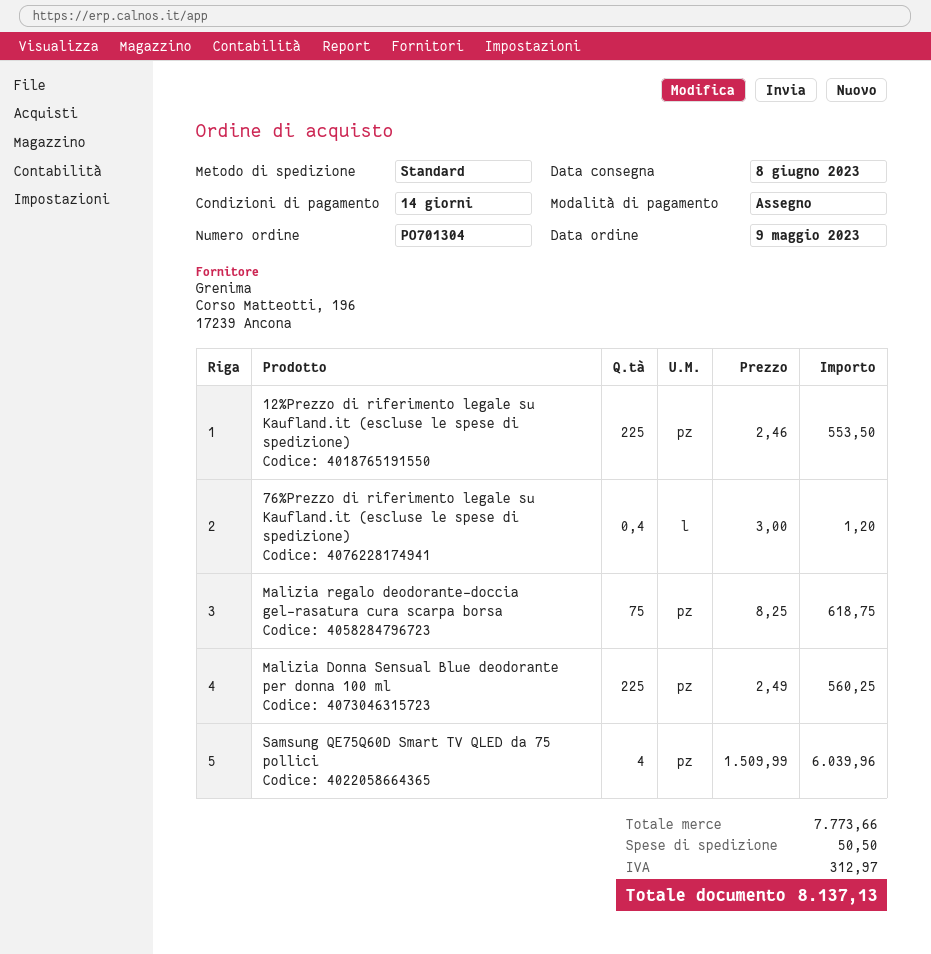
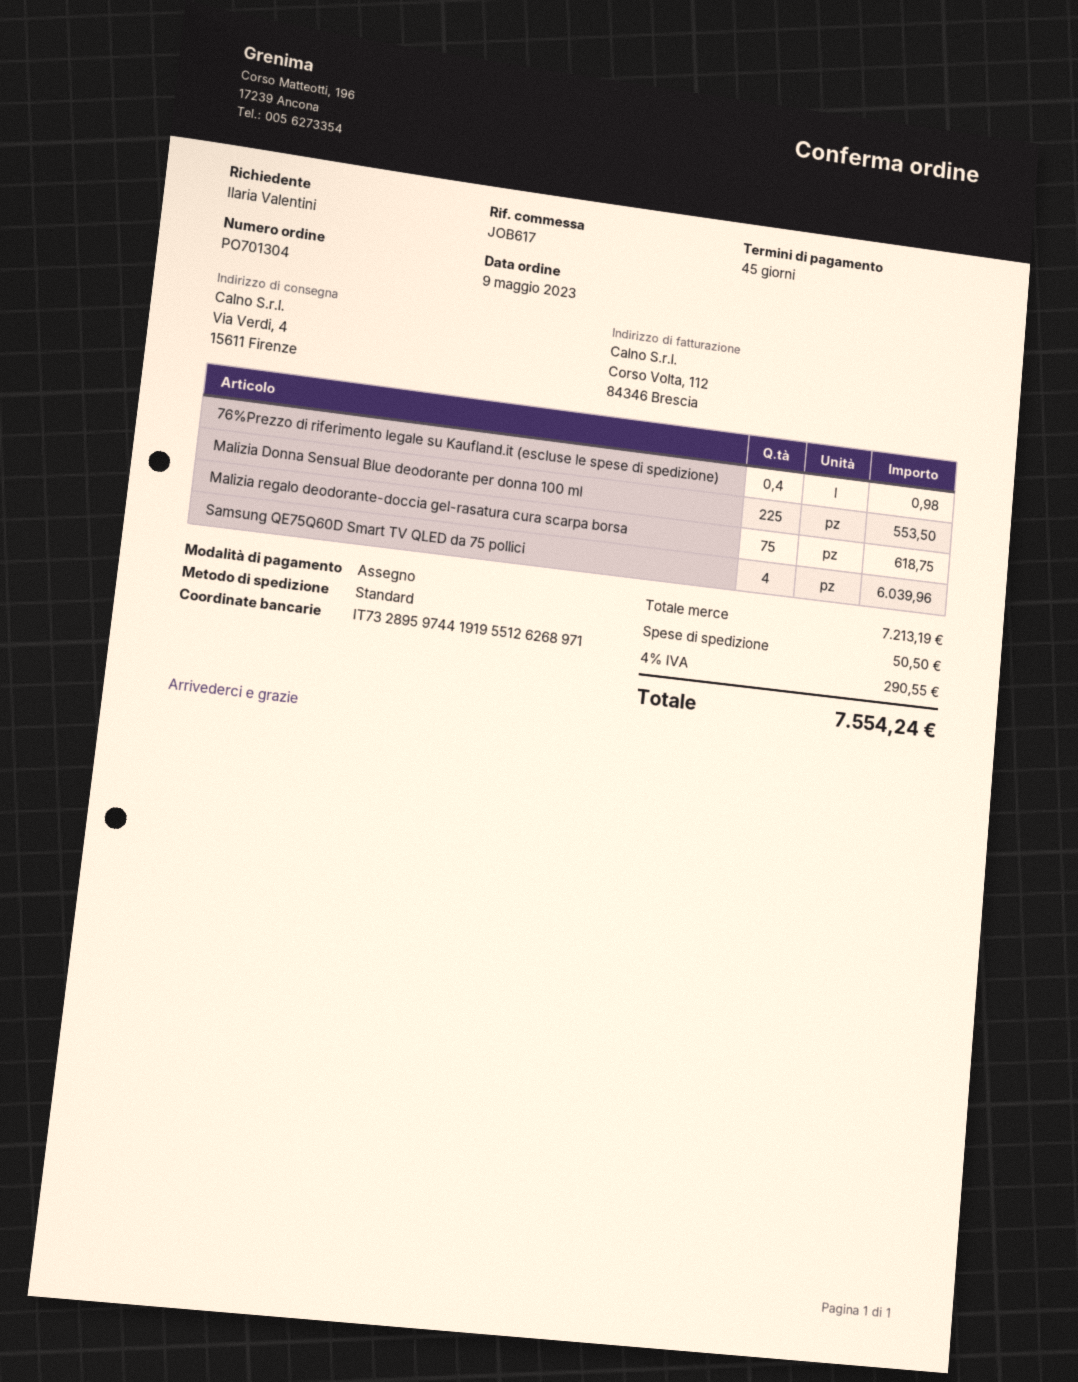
payment terms: 14 days -> 45 days
12%Prezzo di riferimento legale su Kaufland.it (escluse le spese di spedizione): 225 for 553.50 -> none
76%Prezzo di riferimento legale su Kaufland.it (escluse le spese di spedizione): 0.4 for 1.20 -> 0.4 for 0.98
Malizia Donna Sensual Blue deodorante per donna 100 ml: 225 for 560.25 -> 225 for 553.50
subtotal: 7773.66 -> 7213.19
tax: 312.97 -> 290.55
total: 8137.13 -> 7554.24

